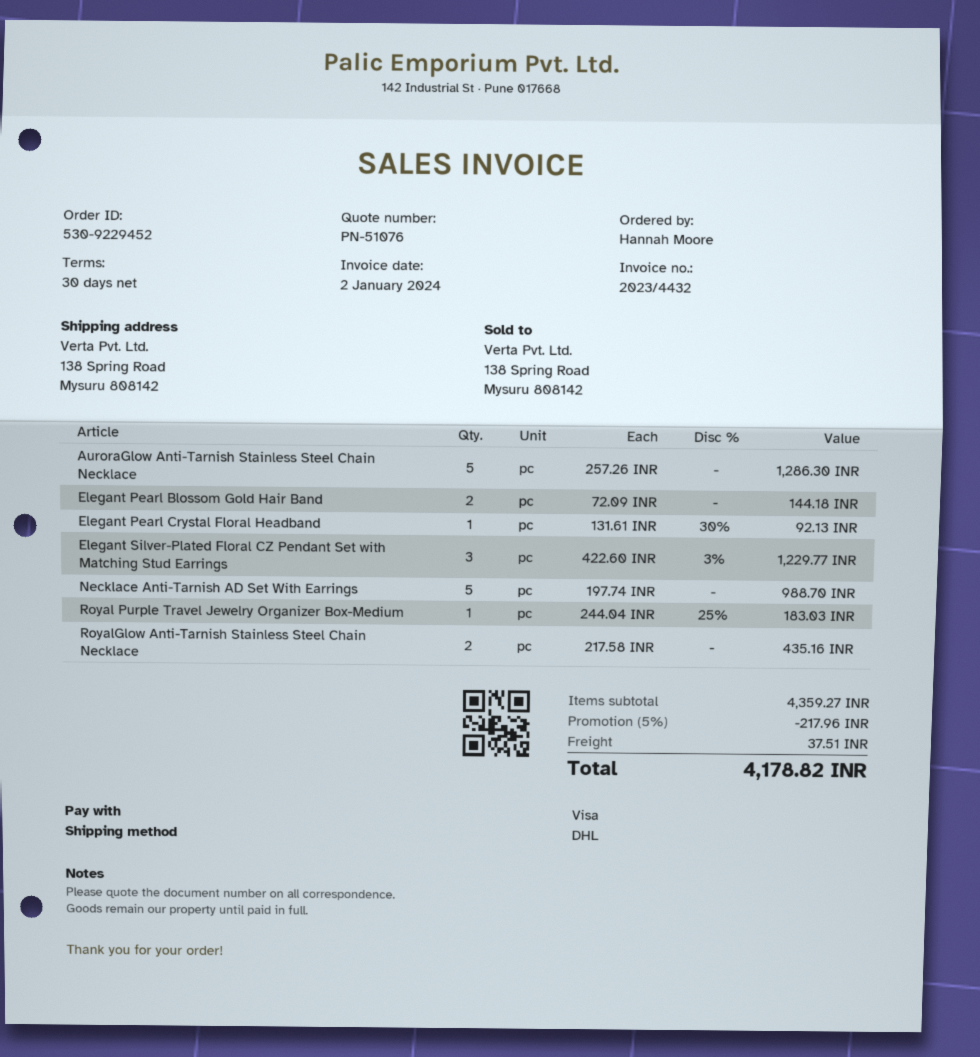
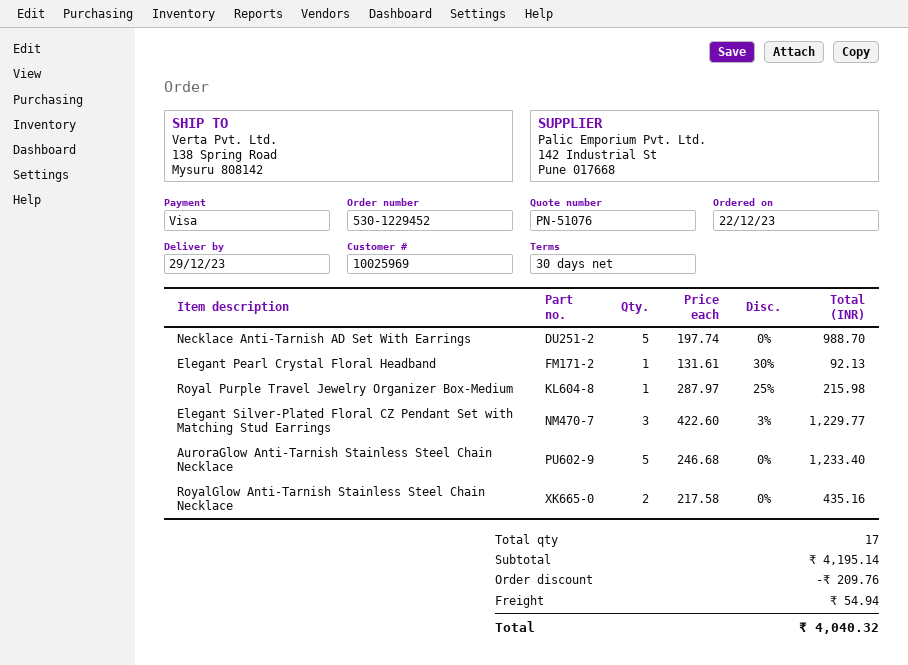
order number: 530-9229452 -> 530-1229452
AuroraGlow Anti-Tarnish Stainless Steel Chain Necklace: 5 x 257.26 = 1286.30 -> 5 x 246.68 = 1233.40
Elegant Pearl Blossom Gold Hair Band: 2 x 72.09 = 144.18 -> none
Royal Purple Travel Jewelry Organizer Box-Medium: 1 x 244.04 - 25% = 183.03 -> 1 x 287.97 - 25% = 215.98
subtotal: 4359.27 -> 4195.14
discount: 217.96 -> 209.76
shipping: 37.51 -> 54.94
total: 4178.82 -> 4040.32

